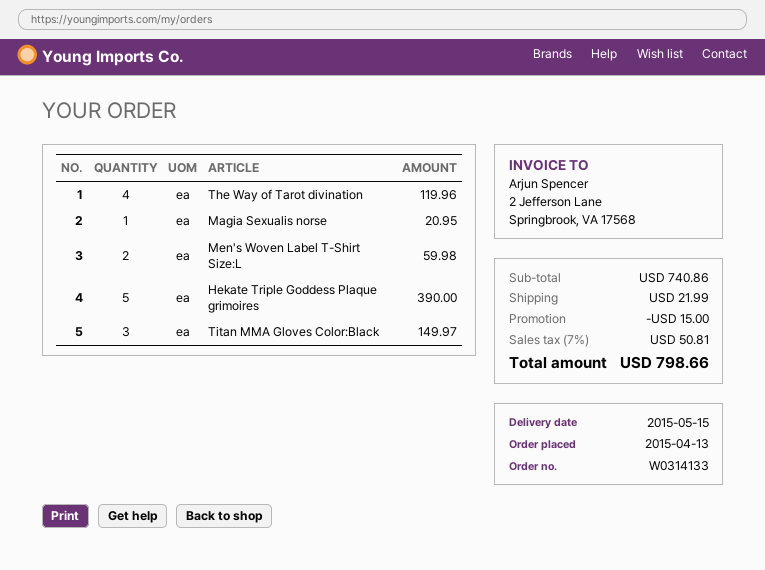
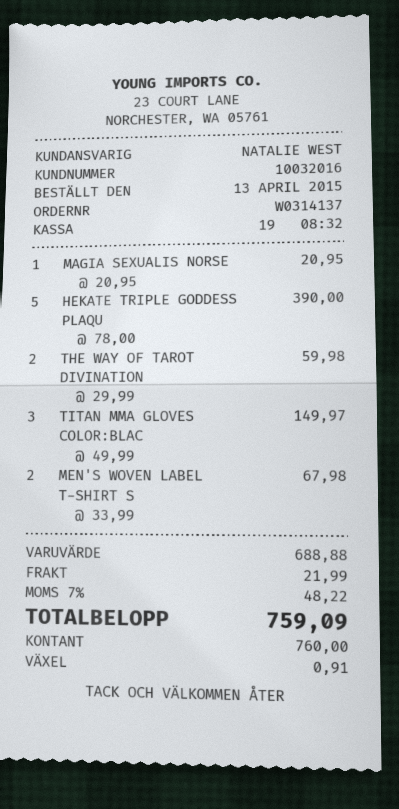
order number: W0314133 -> W0314137
The Way of Tarot divination: 4 for 119.96 -> 2 for 59.98
Men's Woven Label T-Shirt Size:L: 2 for 59.98 -> 2 for 67.98
subtotal: 740.86 -> 688.88
discount: 15.00 -> none
tax: 7% = 50.81 -> 7% = 48.22
total: 798.66 -> 759.09

